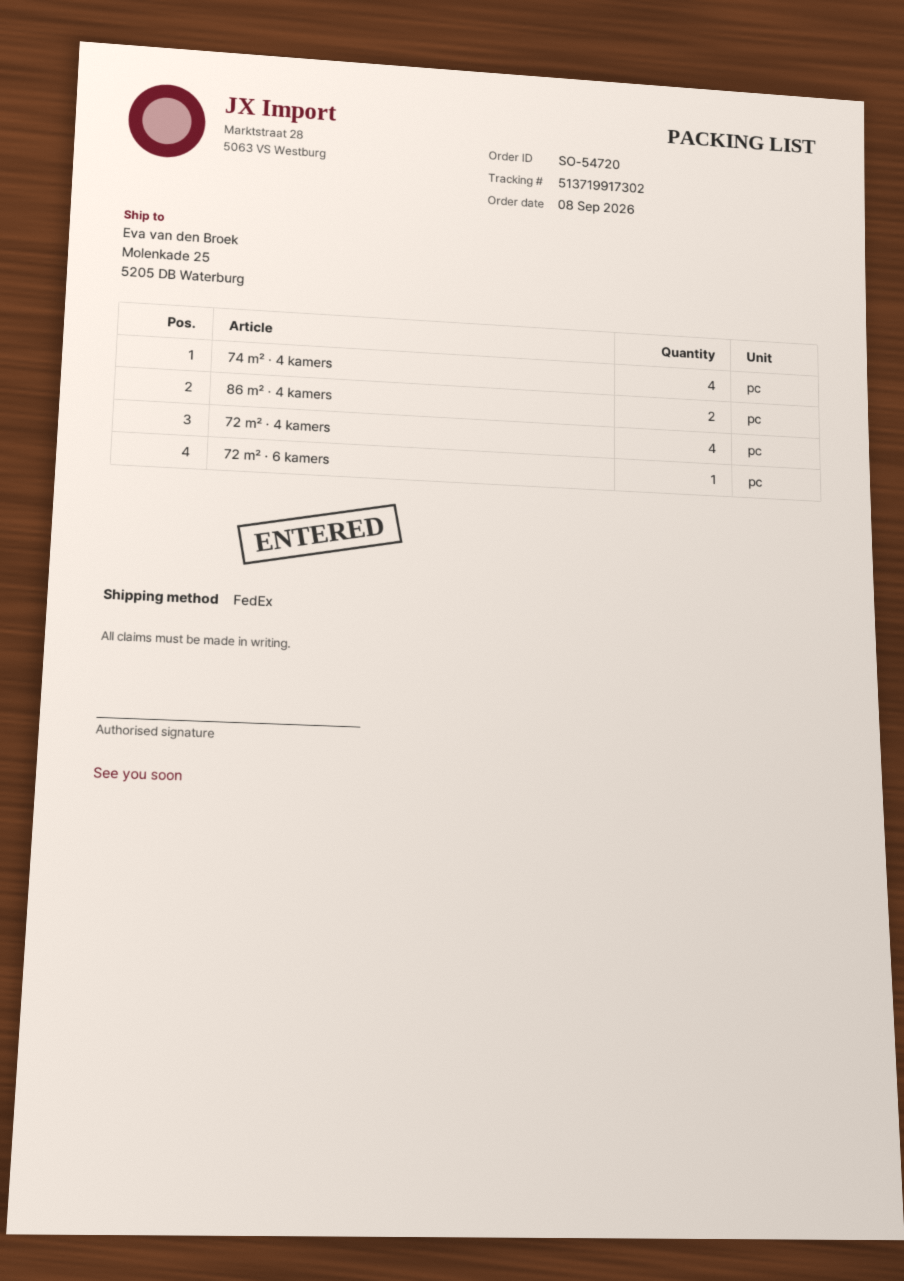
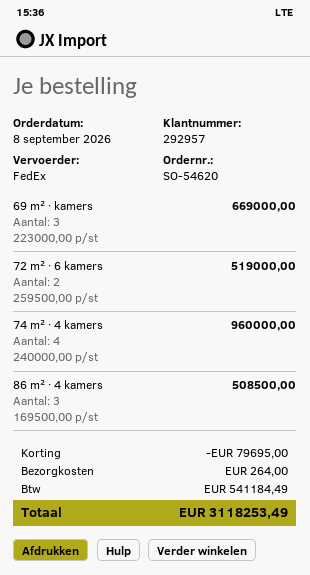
order number: SO-54720 -> SO-54620
86 m² · 4 kamers: 2 -> 3
72 m² · 4 kamers: 4 -> none
72 m² · 6 kamers: 1 -> 2
69 m² · kamers: none -> 3

